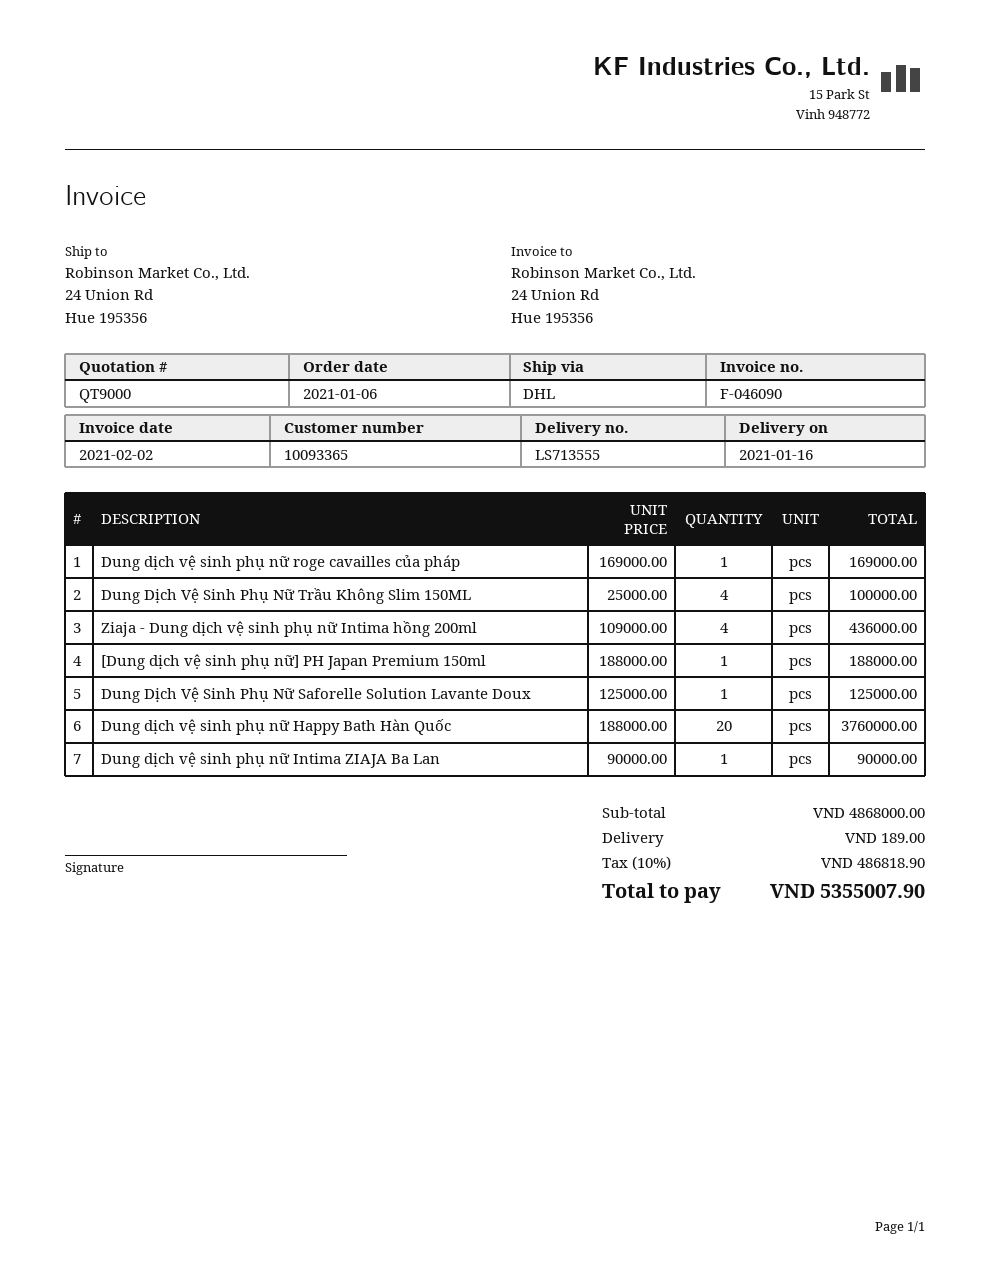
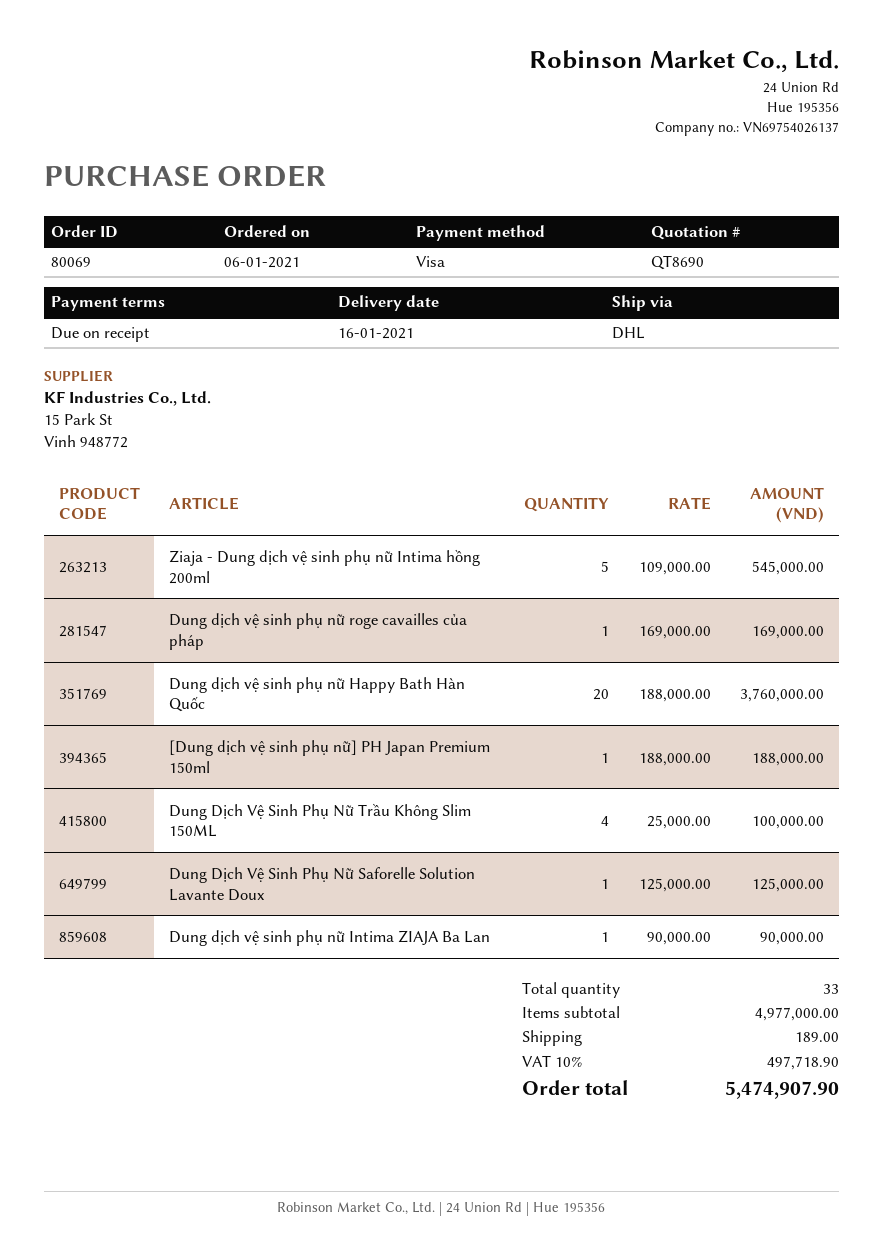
quote number: QT9000 -> QT8690
Ziaja - Dung dịch vệ sinh phụ nữ Intima hồng 200ml: 4 x 109000.00 = 436000.00 -> 5 x 109000.00 = 545000.00
subtotal: 4868000.00 -> 4977000.00
tax: 10% = 486818.90 -> 10% = 497718.90
total: 5355007.90 -> 5474907.90

